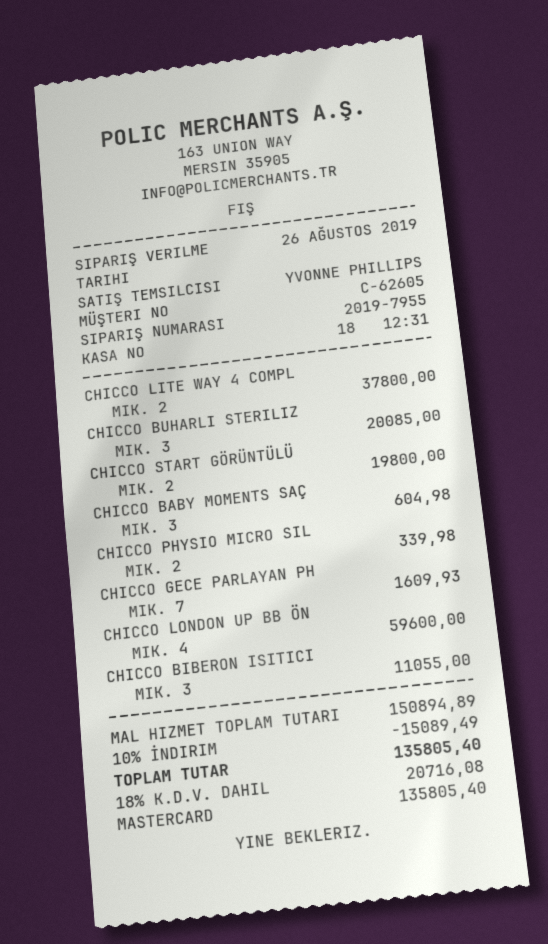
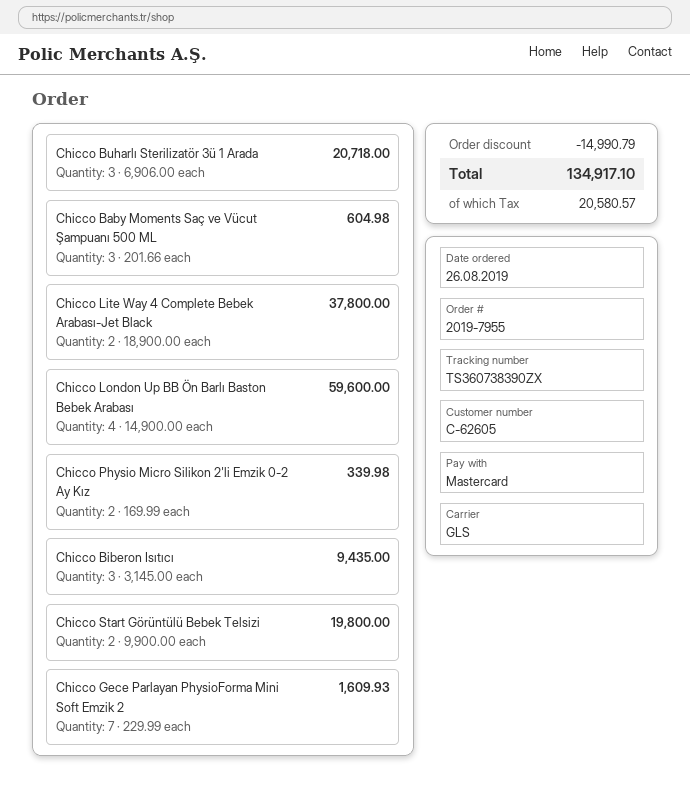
CHICCO BUHARLI STERILIZ: 3 for 20085.00 -> 3 for 20718.00
CHICCO BIBERON ISITICI: 3 for 11055.00 -> 3 for 9435.00
discount: 15089.49 -> 14990.79
tax: 20716.08 -> 20580.57
total: 135805.40 -> 134917.10

